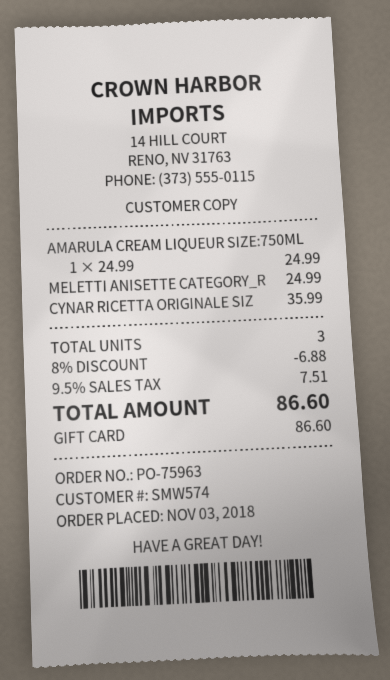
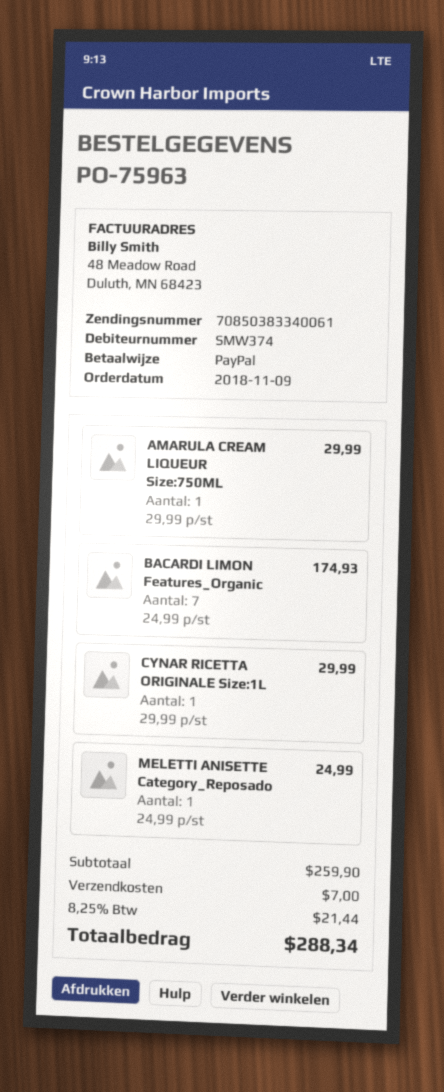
order date: 2018-11-03 -> 2018-11-09
customer number: SMW574 -> SMW374
payment method: gift card -> PayPal
AMARULA CREAM LIQUEUR SIZE:750ML: 1 x 24.99 = 24.99 -> 1 x 29.99 = 29.99
CYNAR RICETTA ORIGINALE SIZ: 1 x 35.99 = 35.99 -> 1 x 29.99 = 29.99
BACARDI LIMON Features_Organic: none -> 7 x 24.99 = 174.93
discount: 8% = 6.88 -> none
shipping: none -> 7.00
tax: 9.5% = 7.51 -> 8.25% = 21.44
total: 86.60 -> 288.34

